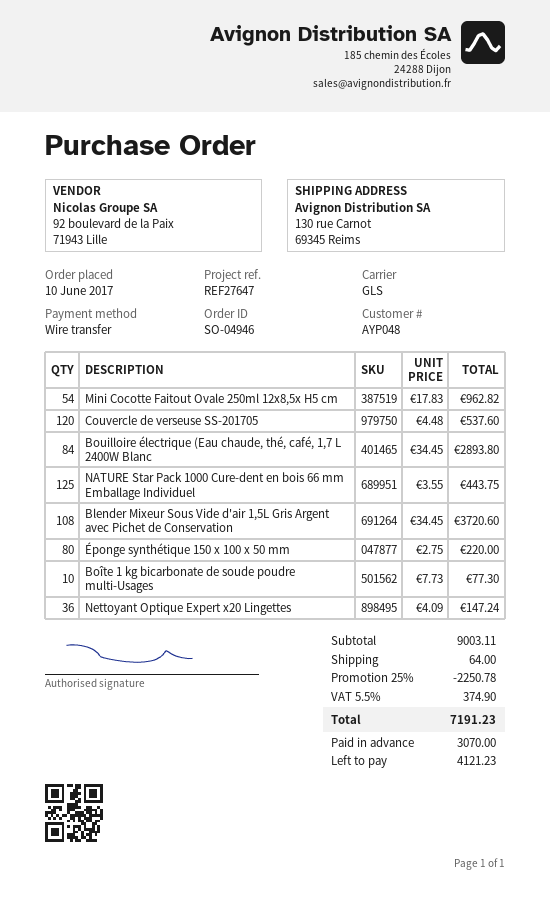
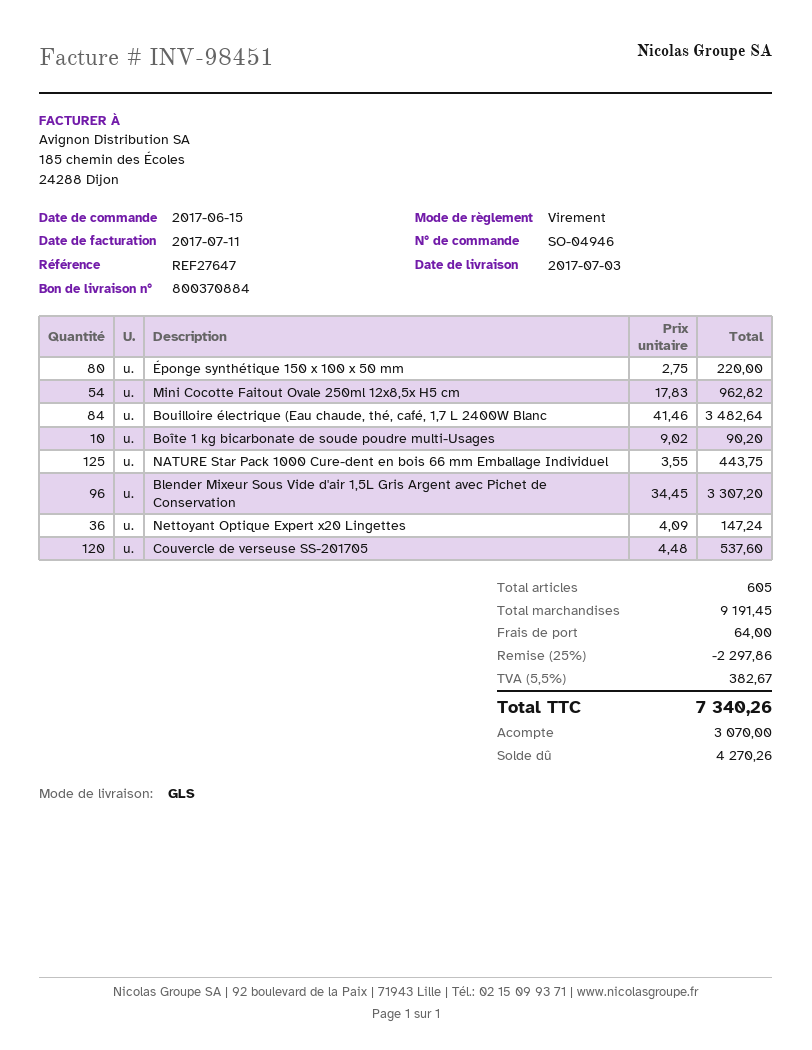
order date: 2017-06-10 -> 2017-06-15
Bouilloire électrique (Eau chaude, thé, café, 1,7 L 2400W Blanc: 84 x 34.45 = 2893.80 -> 84 x 41.46 = 3482.64
Blender Mixeur Sous Vide d'air 1,5L Gris Argent avec Pichet de Conservation: 108 x 34.45 = 3720.60 -> 96 x 34.45 = 3307.20
Boîte 1 kg bicarbonate de soude poudre multi-Usages: 10 x 7.73 = 77.30 -> 10 x 9.02 = 90.20
subtotal: 9003.11 -> 9191.45
discount: 25% = 2250.78 -> 25% = 2297.86
tax: 5.5% = 374.90 -> 5.5% = 382.67
total: 7191.23 -> 7340.26
balance: 4121.23 -> 4270.26

